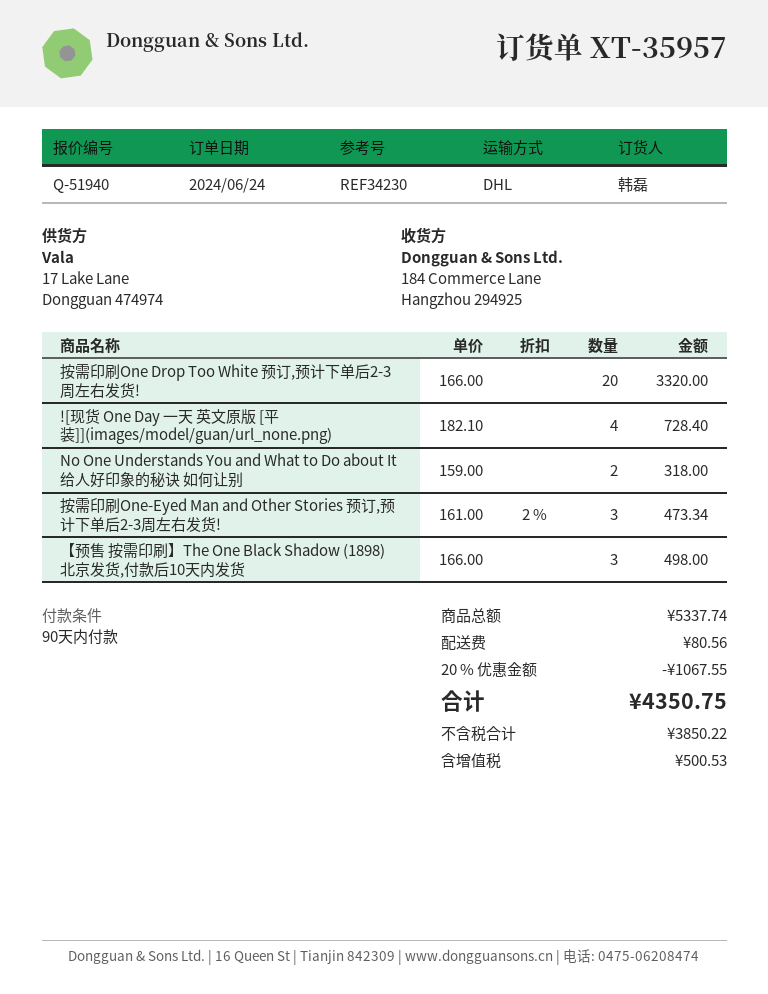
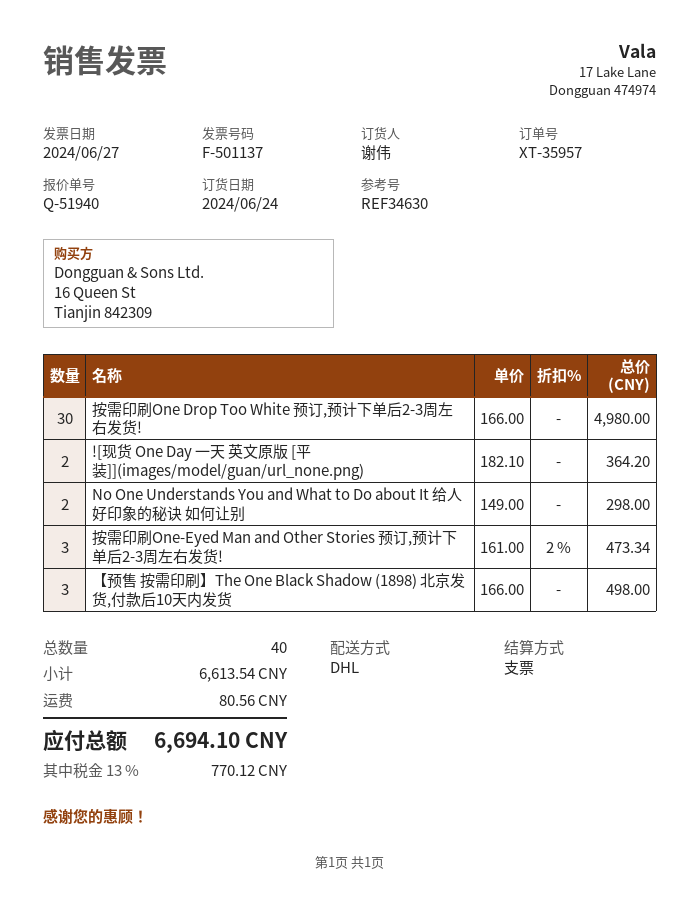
reference: REF34230 -> REF34630
ordered by: 韩磊 -> 谢伟
按需印刷One Drop Too White 预订,预计下单后2-3周左右发货!: 20 x 166.00 = 3320.00 -> 30 x 166.00 = 4980.00
![现货 One Day 一天 英文原版 [平装]](images/model/guan/url_none.png): 4 x 182.10 = 728.40 -> 2 x 182.10 = 364.20
No One Understands You and What to Do about It 给人好印象的秘诀 如何让别: 2 x 159.00 = 318.00 -> 2 x 149.00 = 298.00
subtotal: 5337.74 -> 6613.54
discount: 20% = 1067.55 -> none
tax: 500.53 -> 770.12
total: 4350.75 -> 6694.10

